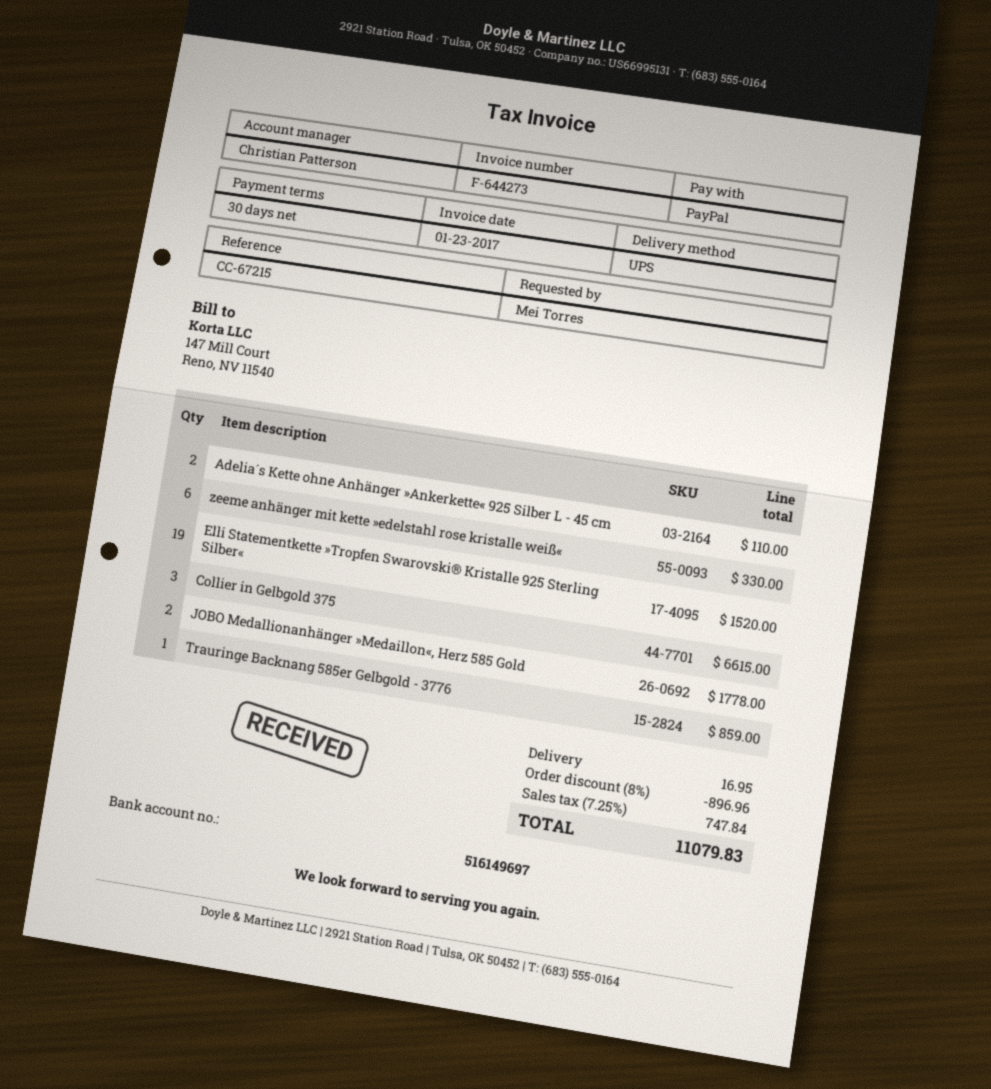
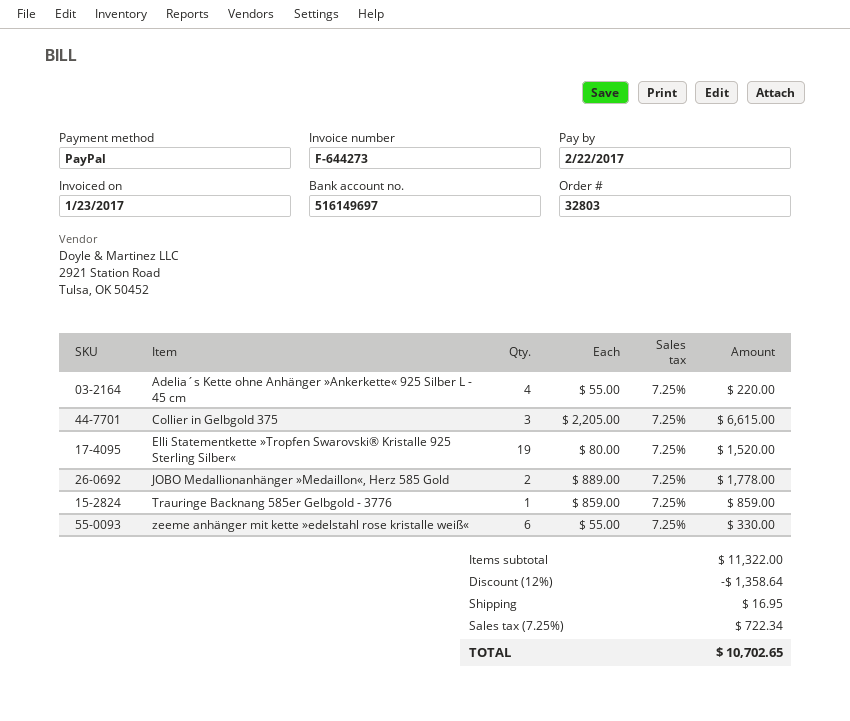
Adelia´s Kette ohne Anhänger »Ankerkette« 925 Silber L - 45 cm: 2 for 110.00 -> 4 for 220.00
discount: 8% = 896.96 -> 12% = 1358.64
tax: 7.25% = 747.84 -> 7.25% = 722.34
total: 11079.83 -> 10702.65

